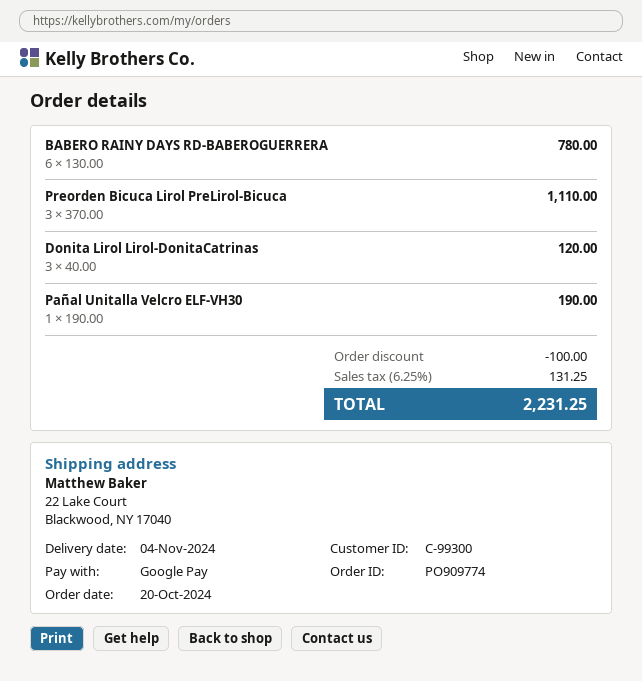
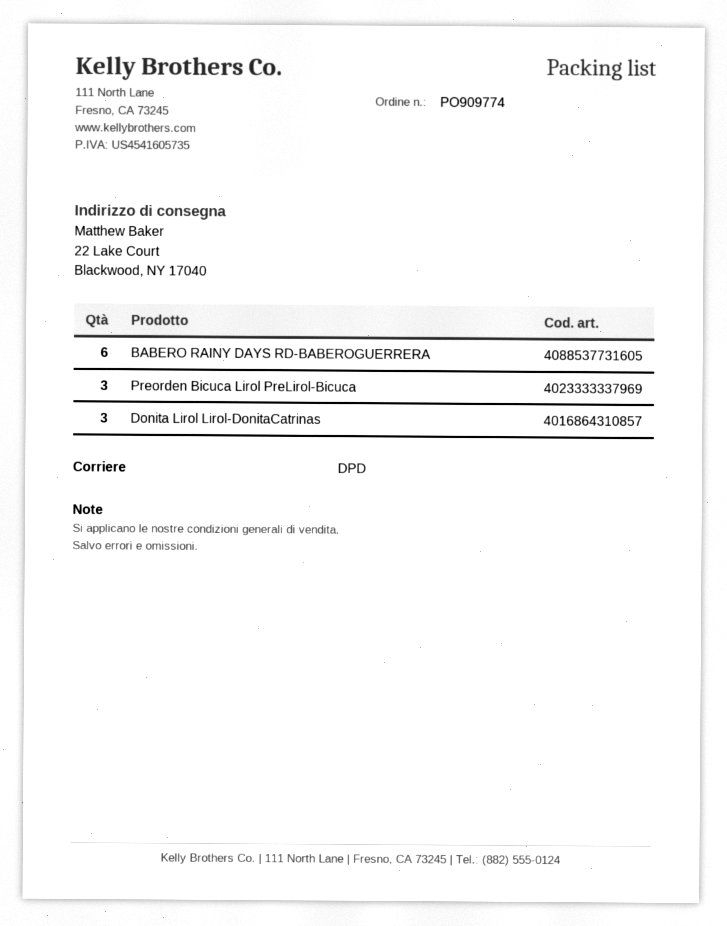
Pañal Unitalla Velcro ELF-VH30: 1 -> none

